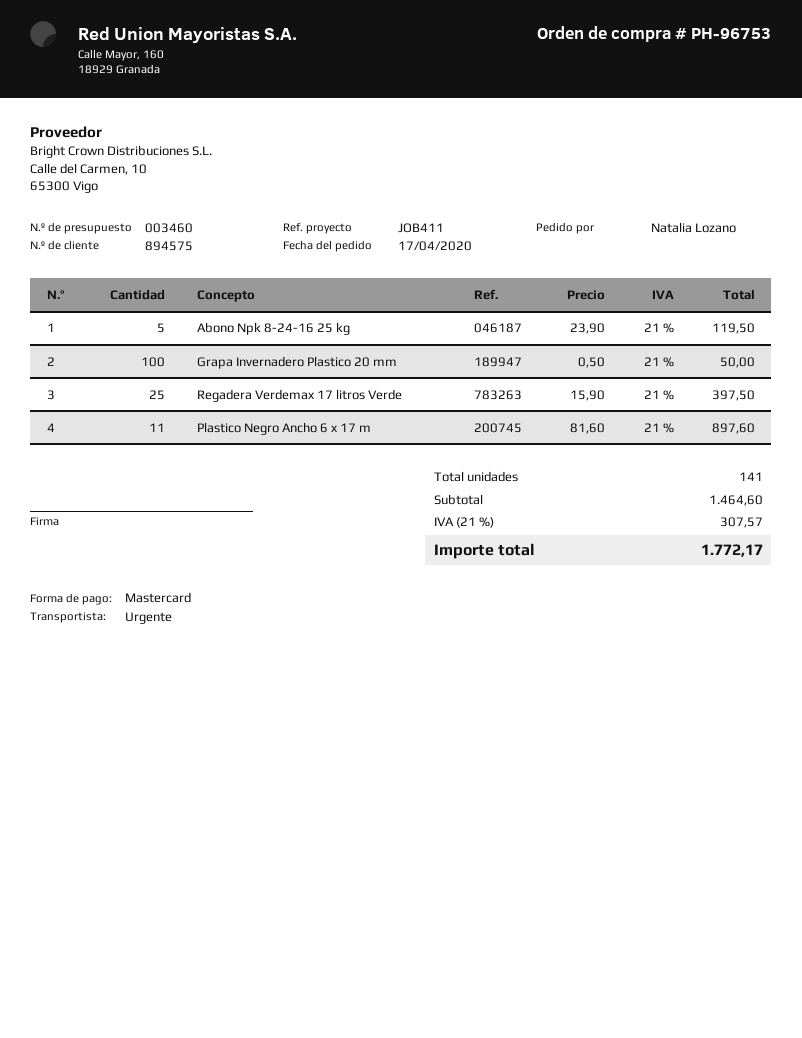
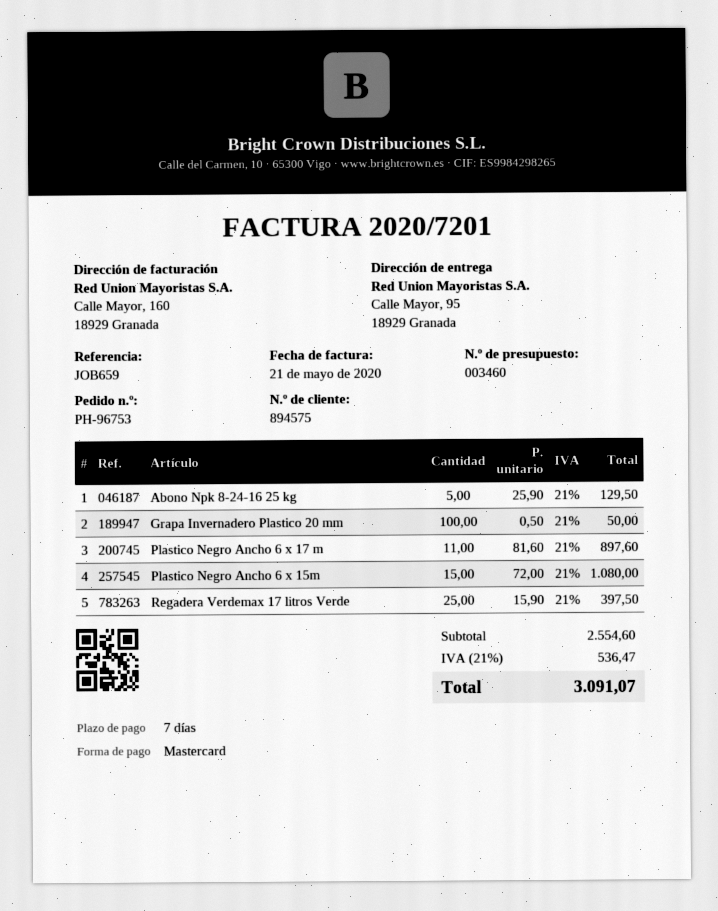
reference: JOB411 -> JOB659
Abono Npk 8-24-16 25 kg: 5 x 23.90 = 119.50 -> 5 x 25.90 = 129.50
Plastico Negro Ancho 6 x 15m: none -> 15 x 72.00 = 1080.00
subtotal: 1464.60 -> 2554.60
tax: 21% = 307.57 -> 21% = 536.47
total: 1772.17 -> 3091.07

